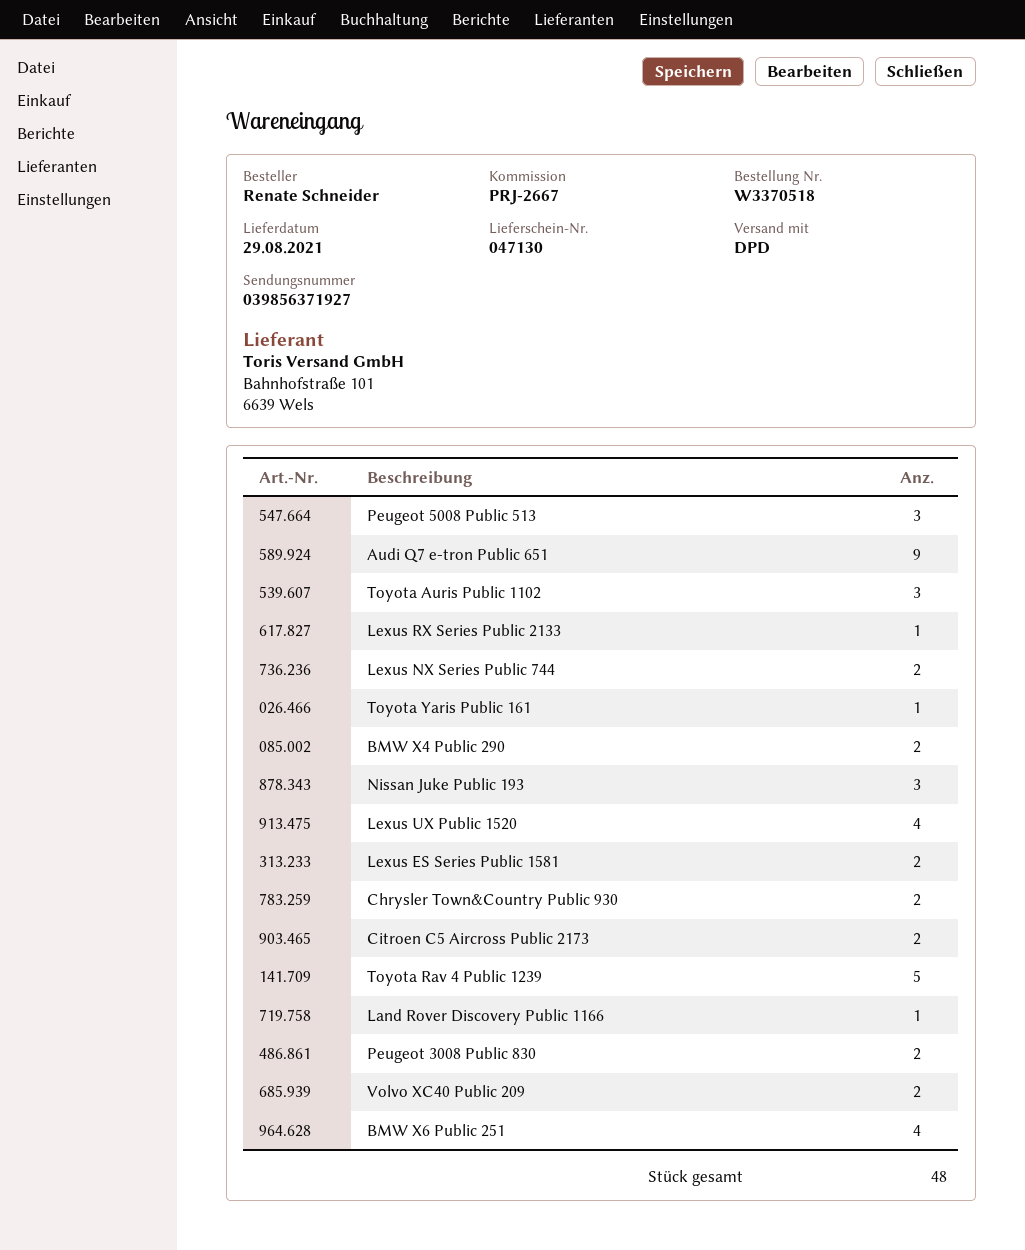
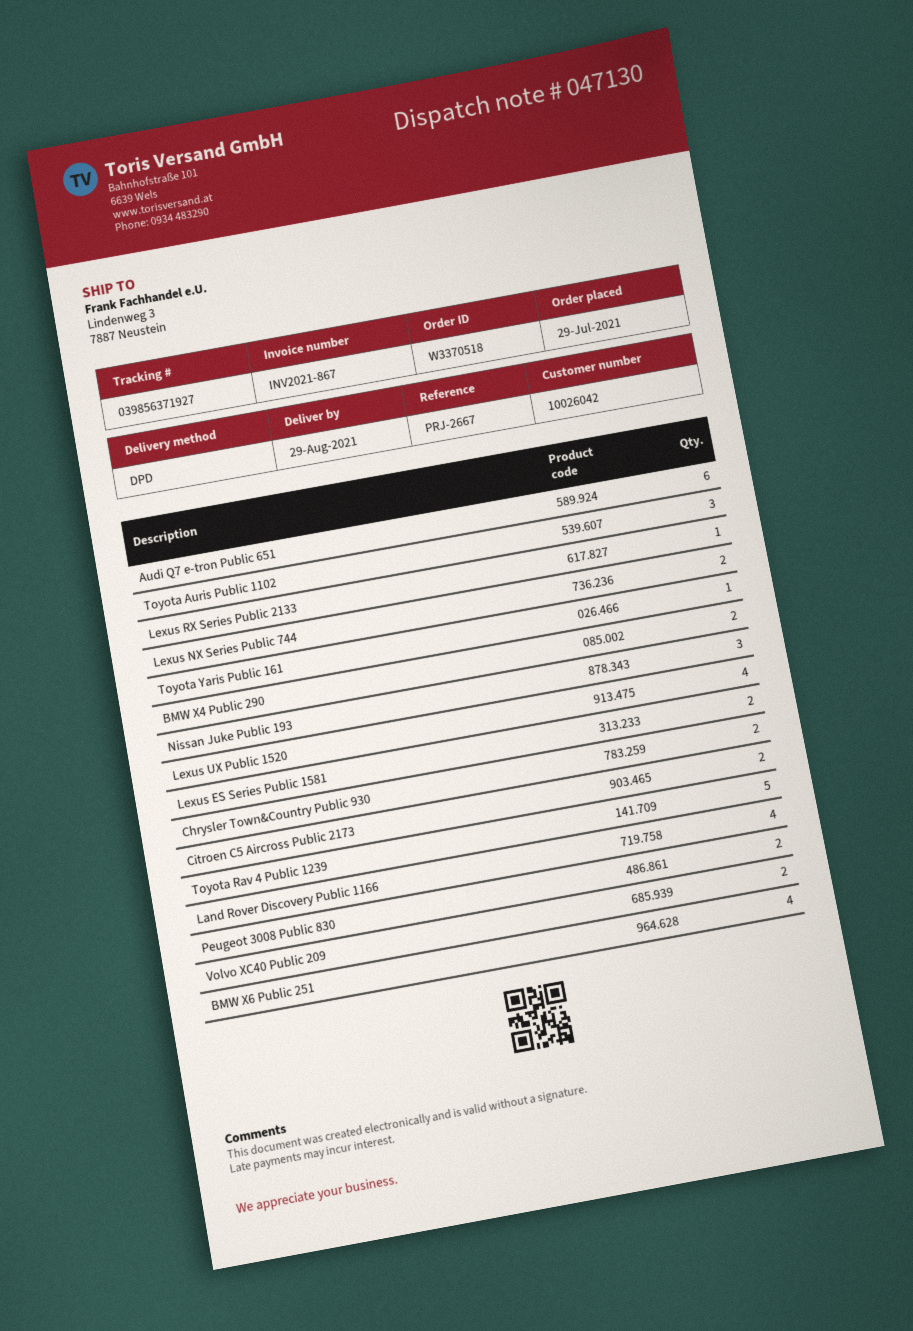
Peugeot 5008 Public 513: 3 -> none
Audi Q7 e-tron Public 651: 9 -> 6
Land Rover Discovery Public 1166: 1 -> 4

